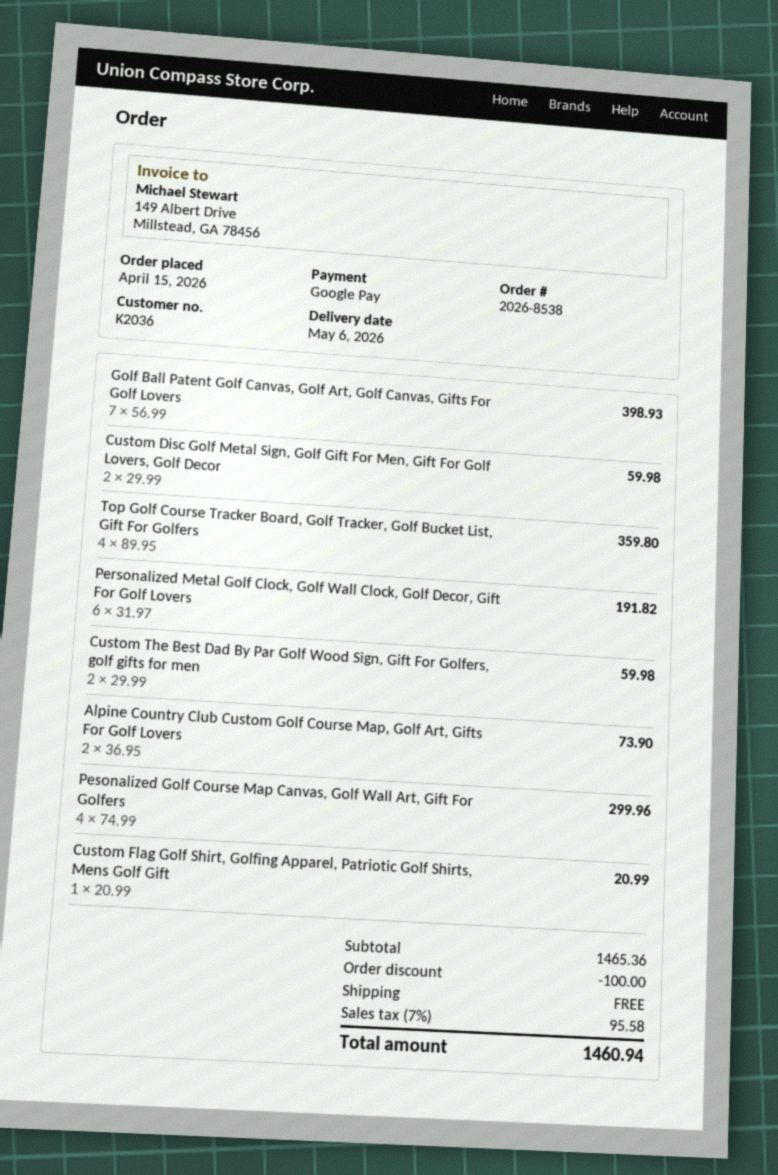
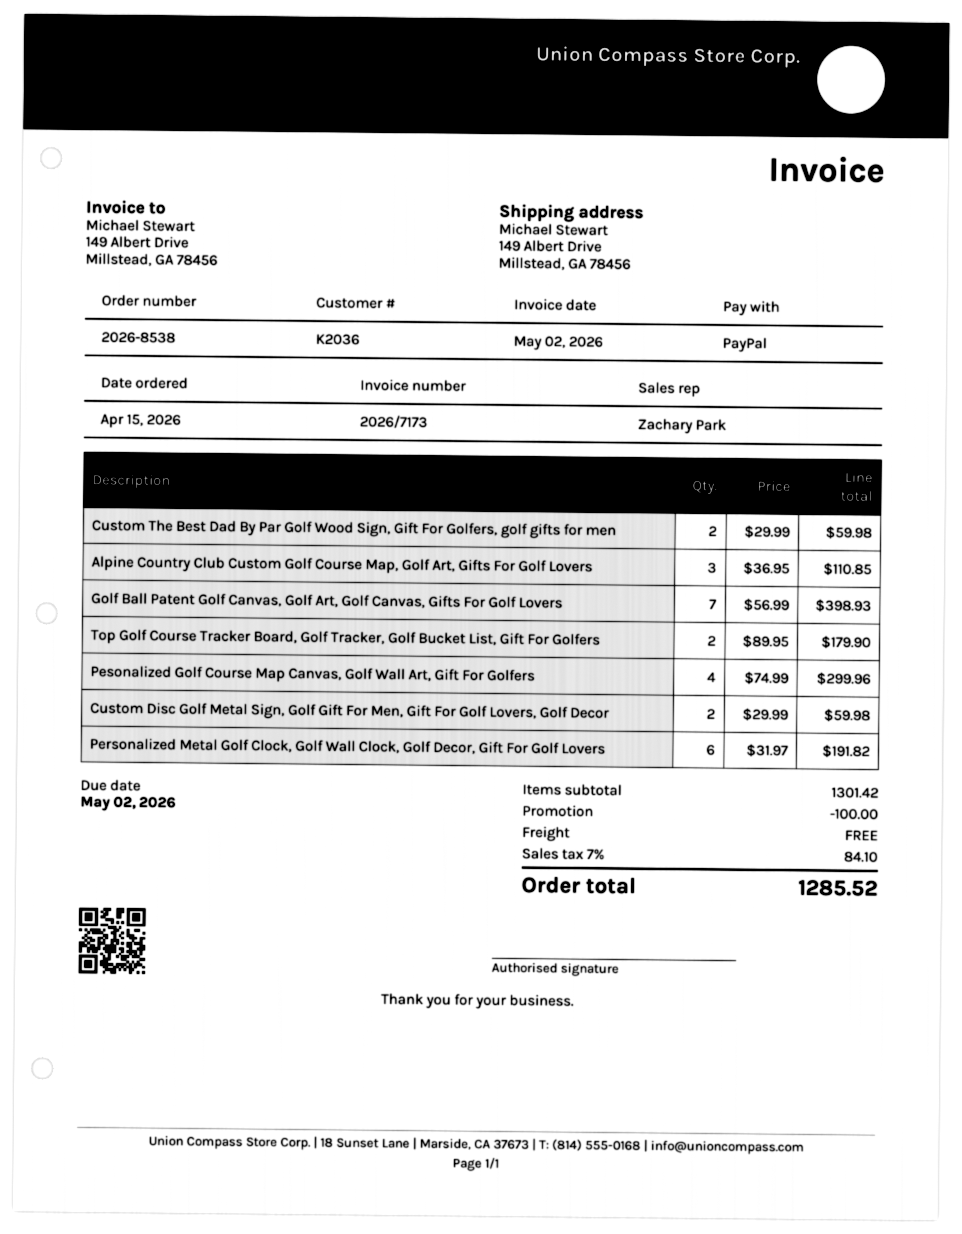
payment method: Google Pay -> PayPal
Top Golf Course Tracker Board, Golf Tracker, Golf Bucket List, Gift For Golfers: 4 x 89.95 = 359.80 -> 2 x 89.95 = 179.90
Alpine Country Club Custom Golf Course Map, Golf Art, Gifts For Golf Lovers: 2 x 36.95 = 73.90 -> 3 x 36.95 = 110.85
Custom Flag Golf Shirt, Golfing Apparel, Patriotic Golf Shirts, Mens Golf Gift: 1 x 20.99 = 20.99 -> none
subtotal: 1465.36 -> 1301.42
tax: 7% = 95.58 -> 7% = 84.10
total: 1460.94 -> 1285.52

